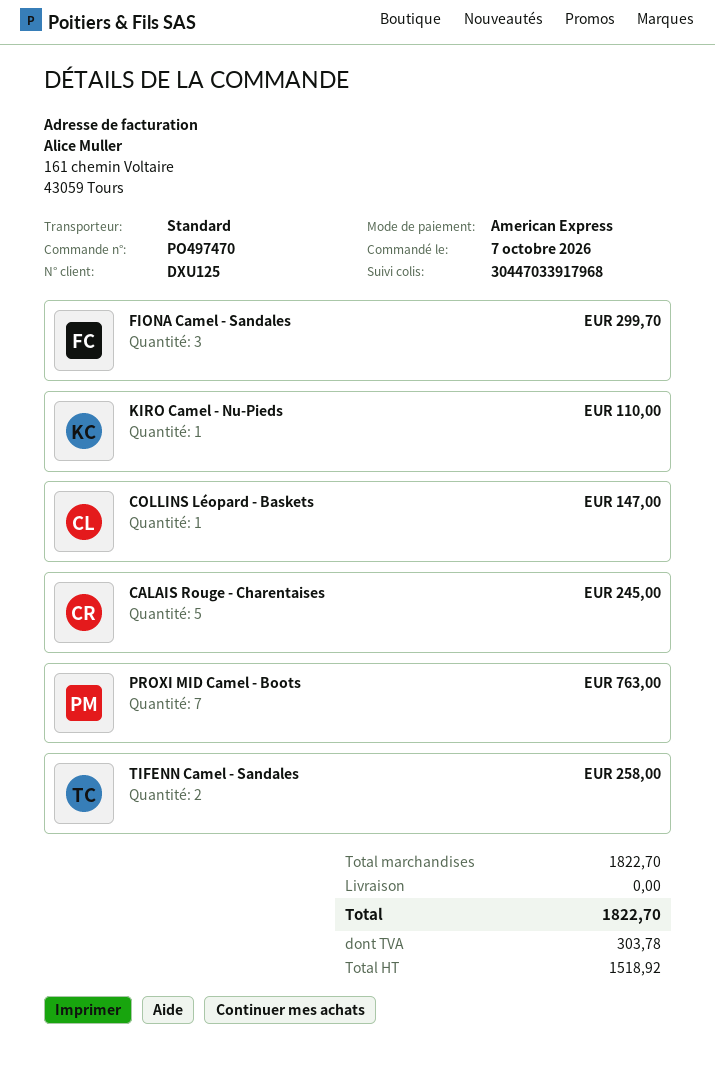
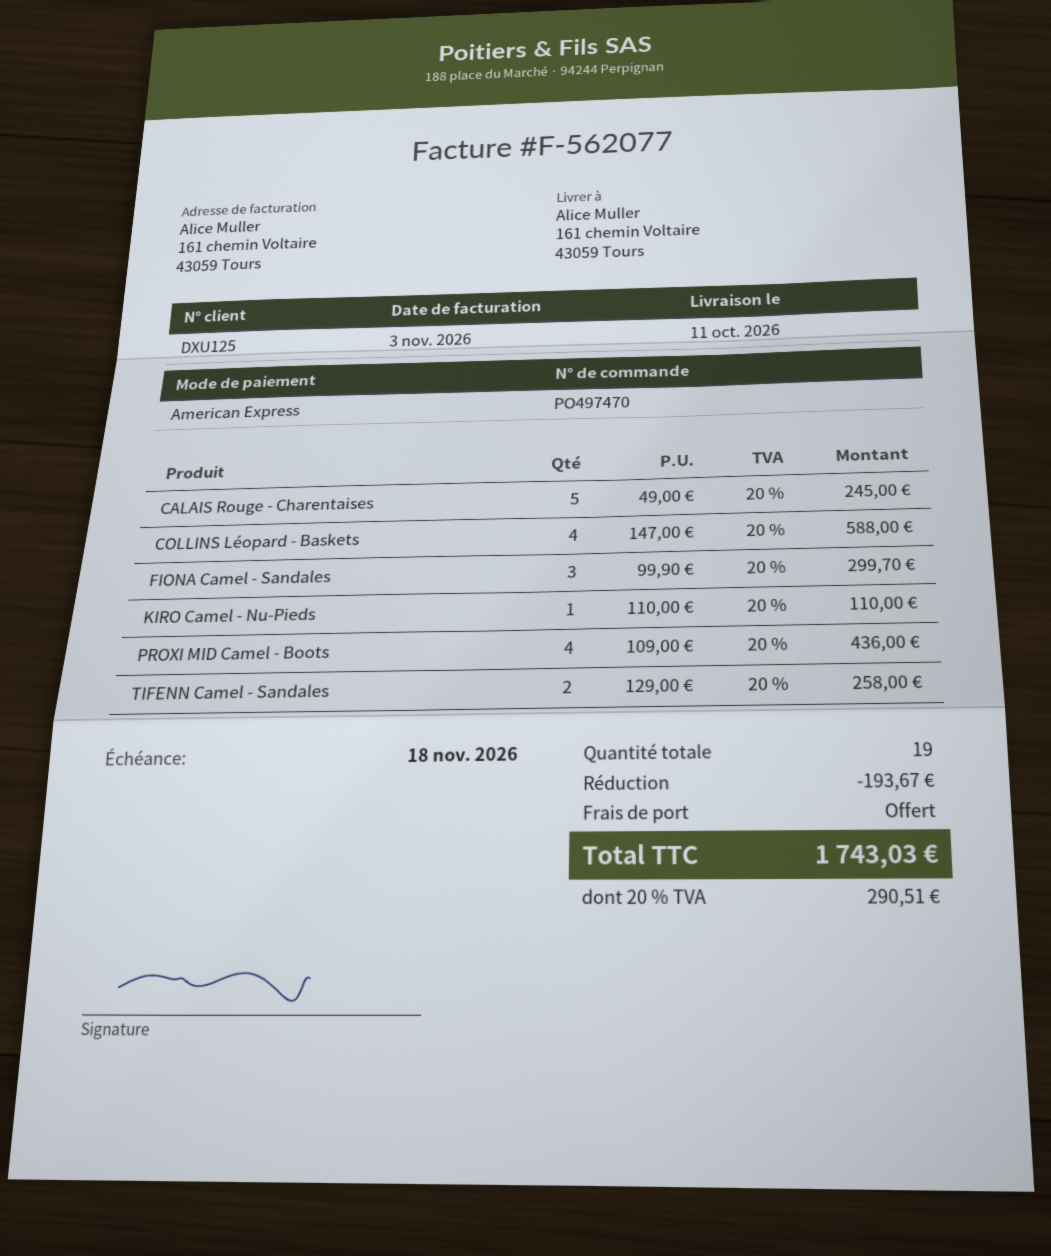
COLLINS Léopard - Baskets: 1 for 147.00 -> 4 for 588.00
PROXI MID Camel - Boots: 7 for 763.00 -> 4 for 436.00
discount: none -> 193.67
tax: 303.78 -> 290.51
total: 1822.70 -> 1743.03

